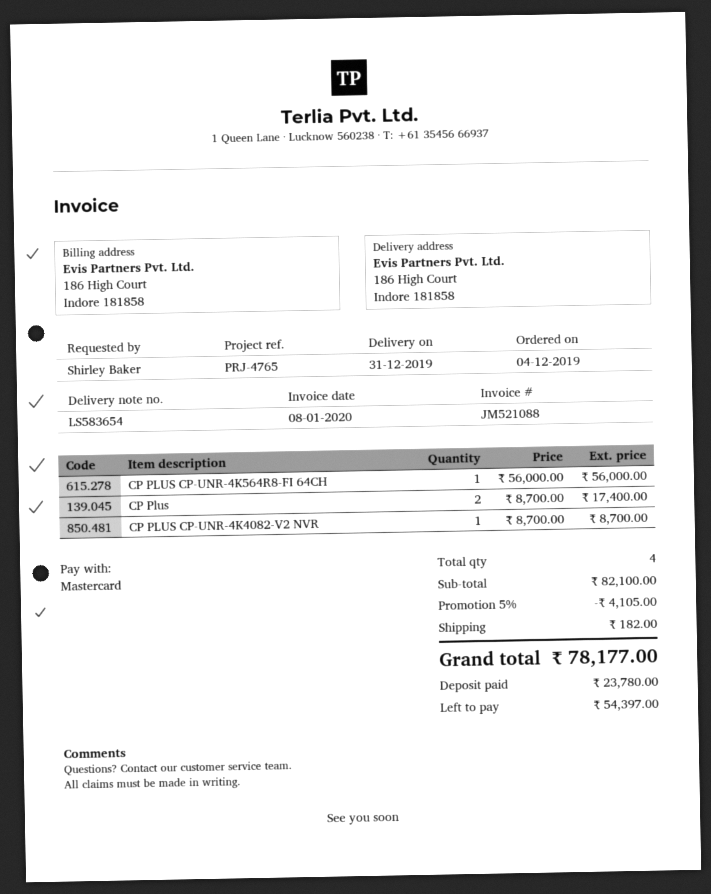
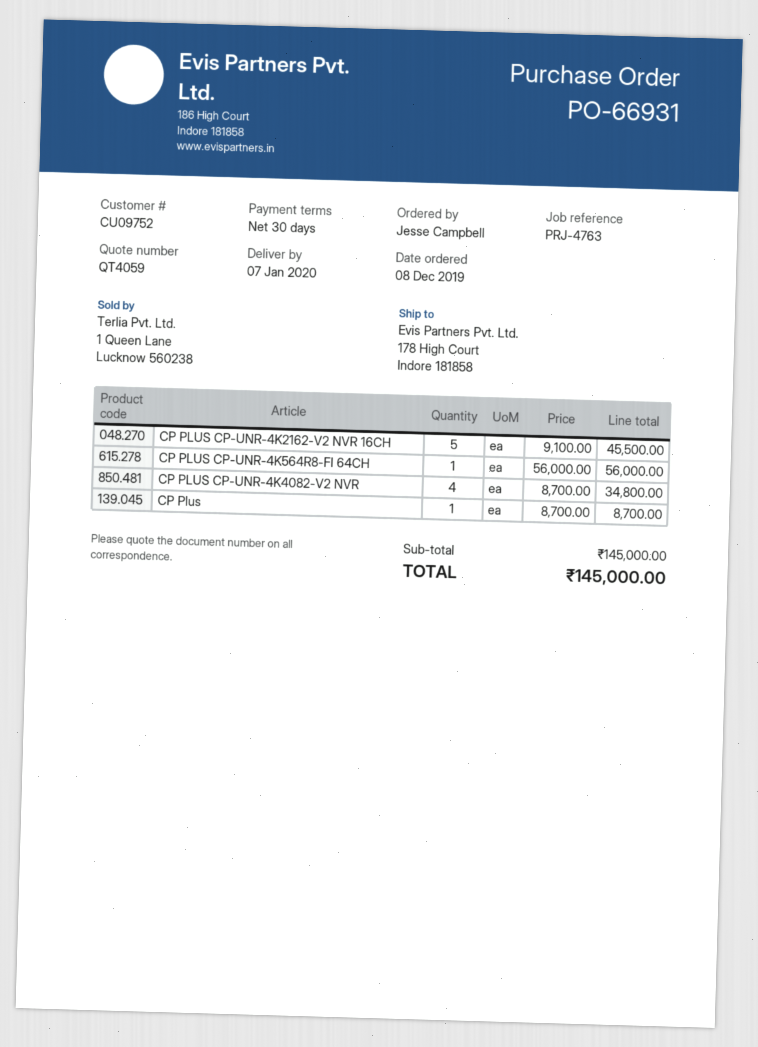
order date: 2019-12-04 -> 2019-12-08
delivery date: 2019-12-31 -> 2020-01-07
reference: PRJ-4765 -> PRJ-4763
ordered by: Shirley Baker -> Jesse Campbell
ship to: 186 High Court, Indore 181858 -> 178 High Court, Indore 181858
CP Plus: 2 x 8700.00 = 17400.00 -> 1 x 8700.00 = 8700.00
CP PLUS CP-UNR-4K4082-V2 NVR: 1 x 8700.00 = 8700.00 -> 4 x 8700.00 = 34800.00
CP PLUS CP-UNR-4K2162-V2 NVR 16CH: none -> 5 x 9100.00 = 45500.00
subtotal: 82100.00 -> 145000.00
discount: 5% = 4105.00 -> none
shipping: 182.00 -> none
total: 78177.00 -> 145000.00

